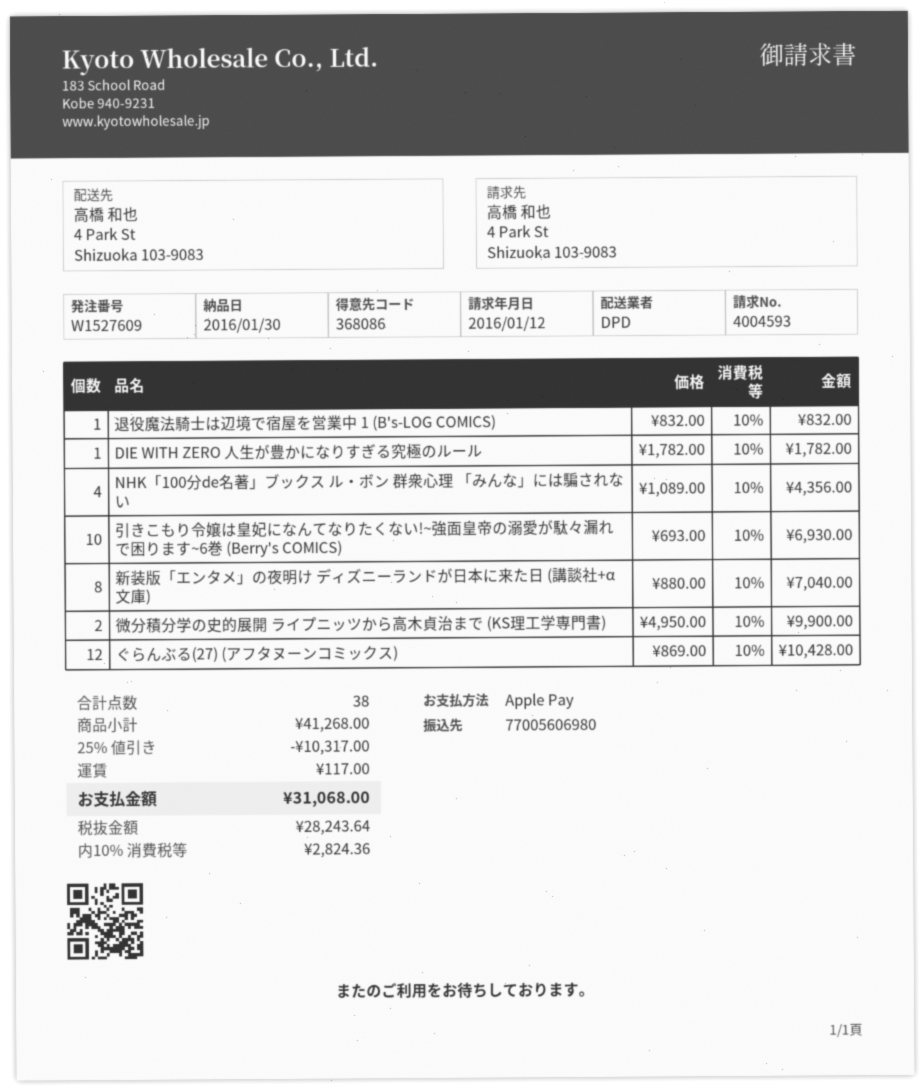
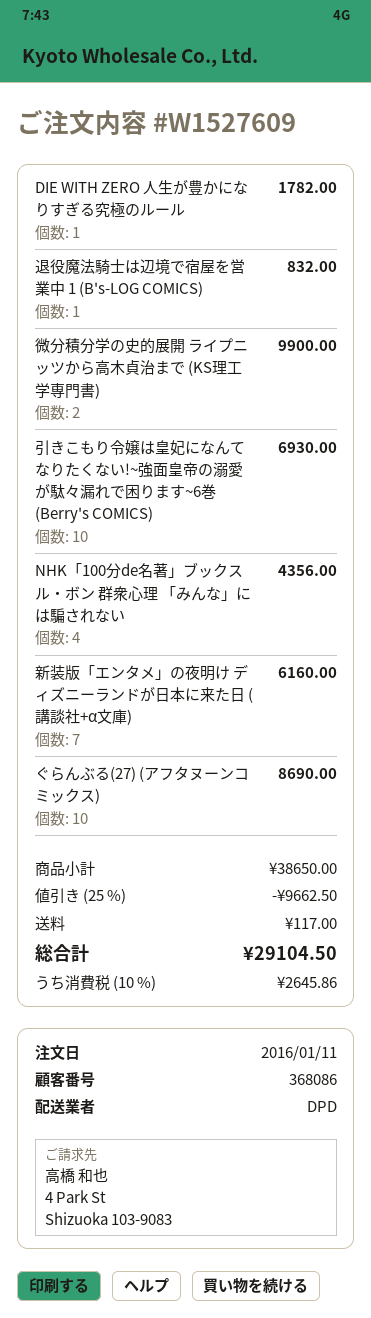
新装版「エンタメ」の夜明け ディズニーランドが日本に来た日 (講談社+α文庫): 8 for 7040.00 -> 7 for 6160.00
ぐらんぶる(27) (アフタヌーンコミックス): 12 for 10428.00 -> 10 for 8690.00
subtotal: 41268.00 -> 38650.00
discount: 25% = 10317.00 -> 25% = 9662.50
tax: 10% = 2824.36 -> 10% = 2645.86
total: 31068.00 -> 29104.50

